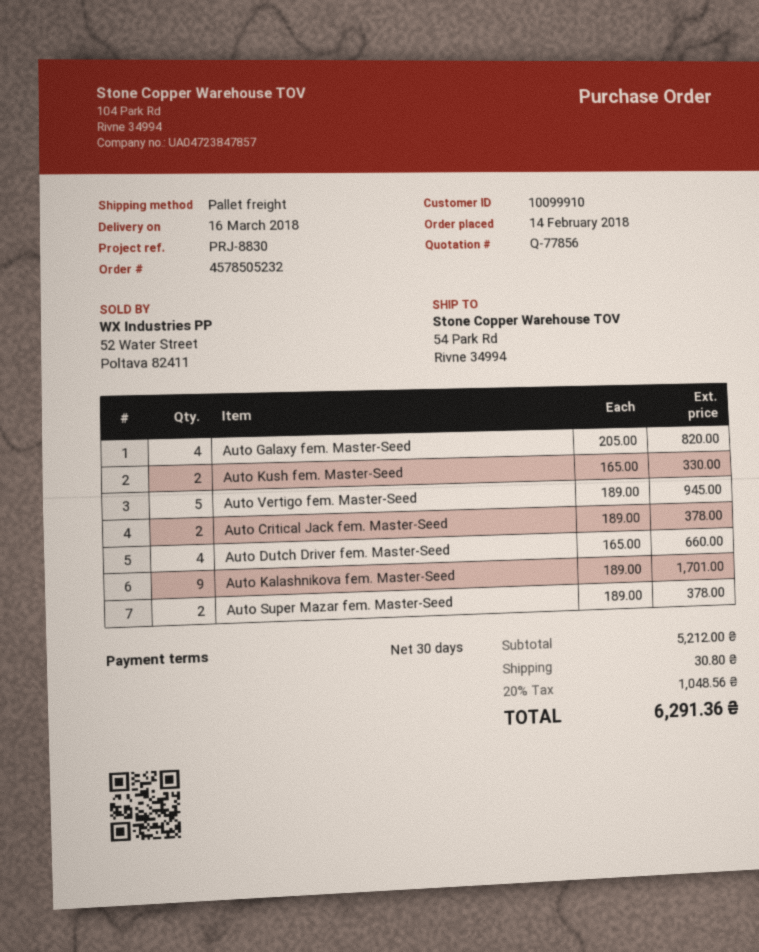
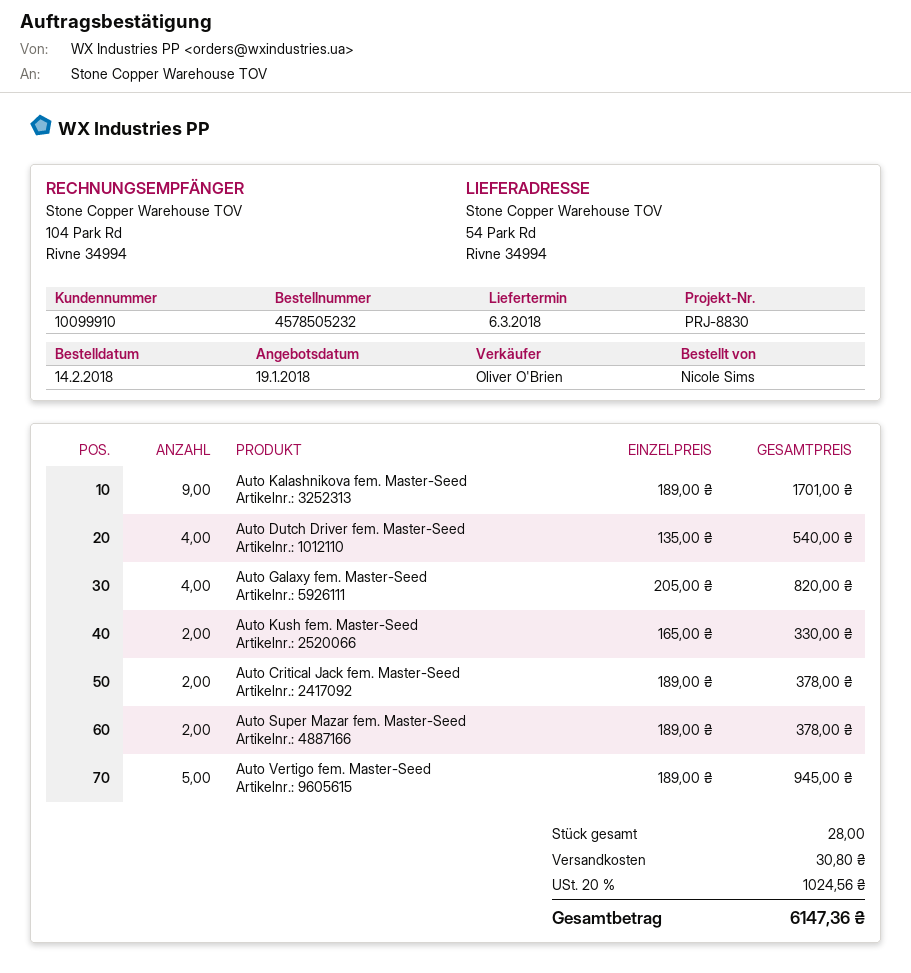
delivery date: 2018-03-16 -> 2018-03-06
Auto Dutch Driver fem. Master-Seed: 4 x 165.00 = 660.00 -> 4 x 135.00 = 540.00
tax: 20% = 1048.56 -> 20% = 1024.56
total: 6291.36 -> 6147.36

